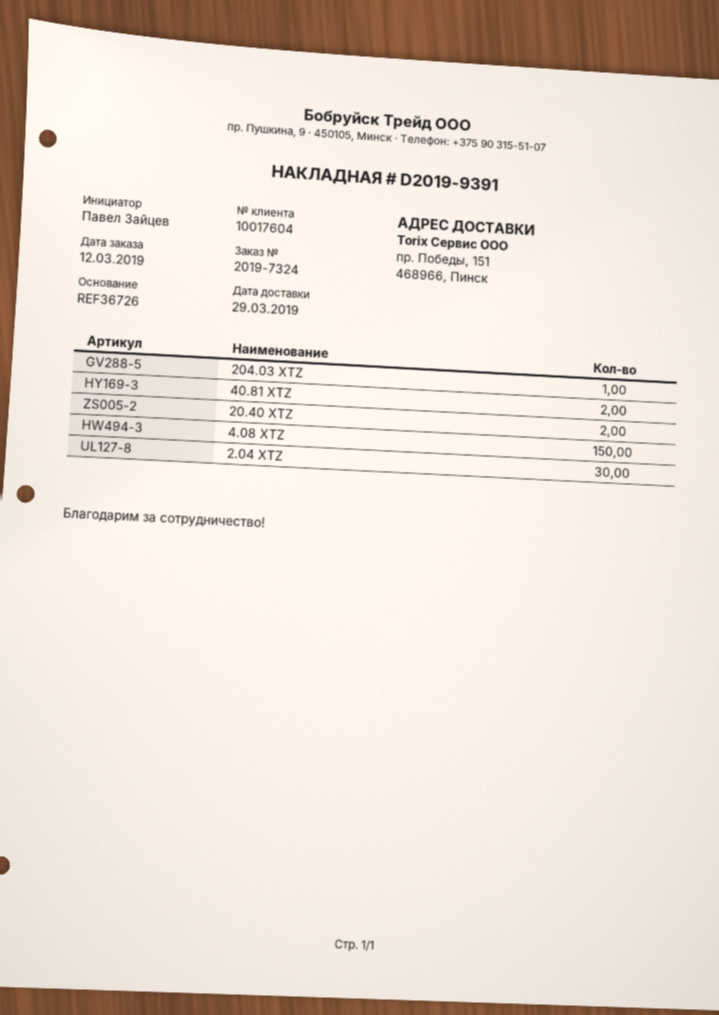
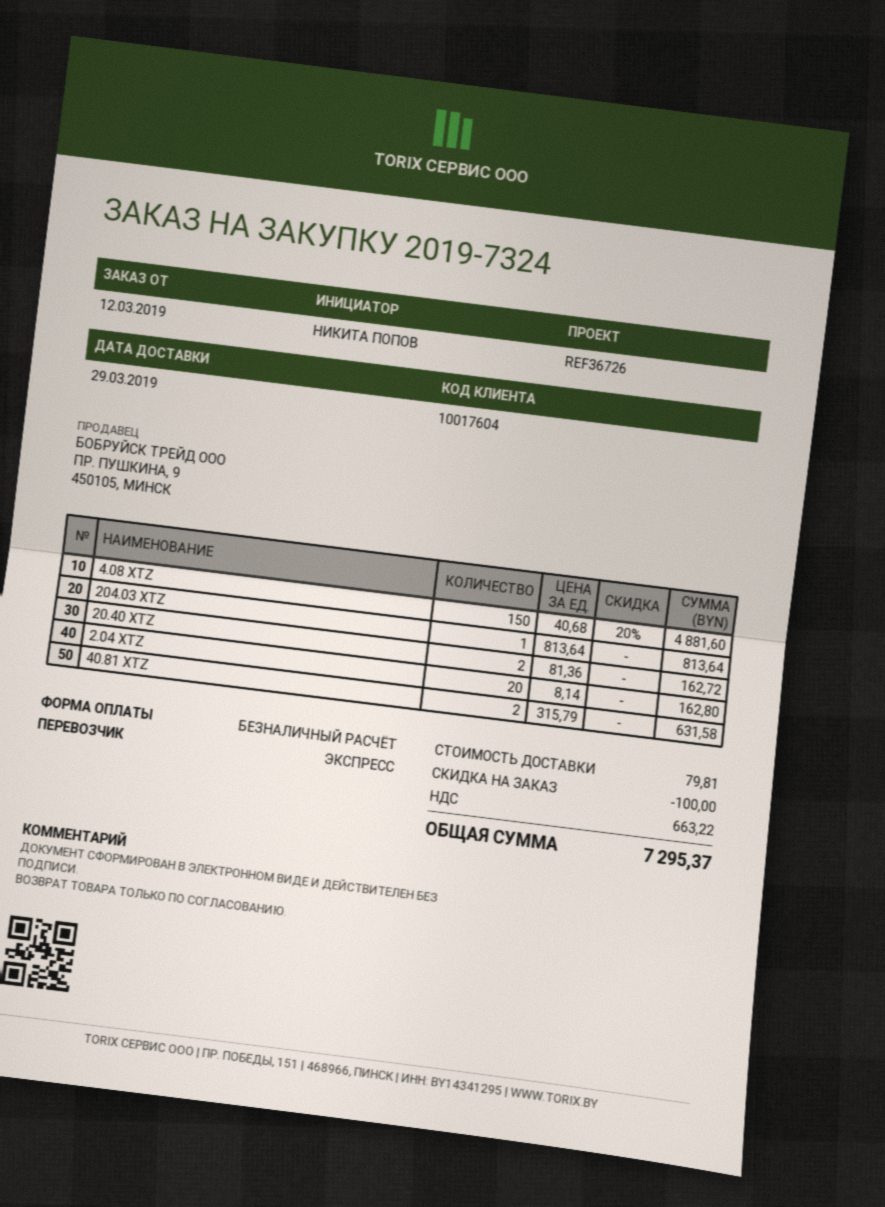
ordered by: Павел Зайцев -> НИКИТА ПОПОВ
2.04 XTZ: 30 -> 20

